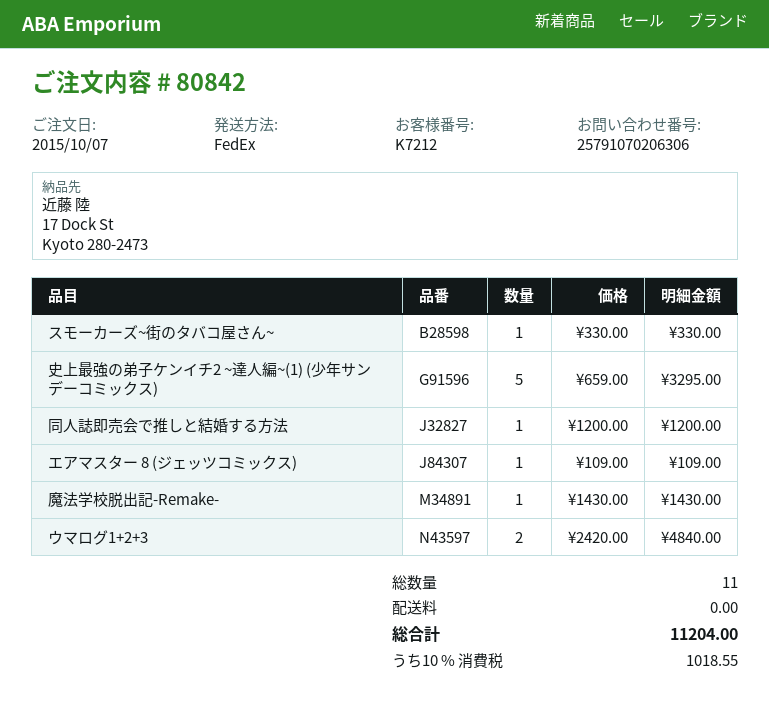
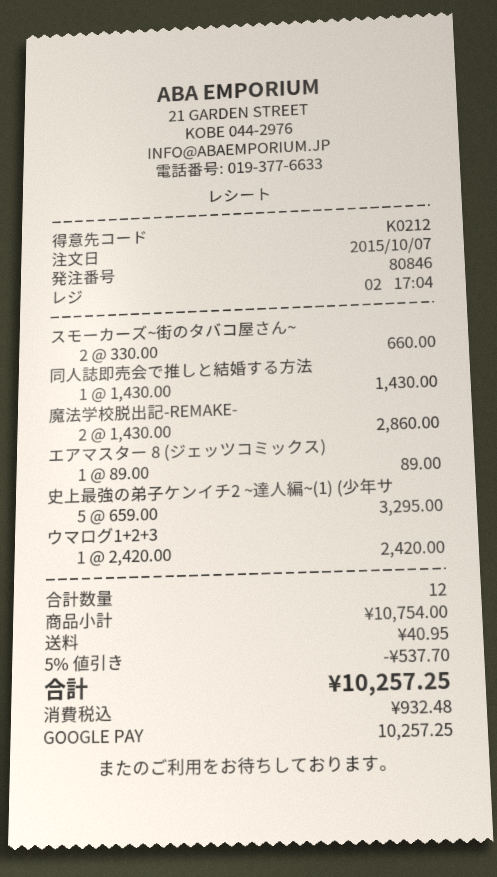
order number: 80842 -> 80846
customer number: K7212 -> K0212
スモーカーズ~街のタバコ屋さん~: 1 x 330.00 = 330.00 -> 2 x 330.00 = 660.00
同人誌即売会で推しと結婚する方法: 1 x 1200.00 = 1200.00 -> 1 x 1430.00 = 1430.00
エアマスター 8 (ジェッツコミックス): 1 x 109.00 = 109.00 -> 1 x 89.00 = 89.00
魔法学校脱出記-Remake-: 1 x 1430.00 = 1430.00 -> 2 x 1430.00 = 2860.00
ウマログ1+2+3: 2 x 2420.00 = 4840.00 -> 1 x 2420.00 = 2420.00
total quantity: 11 -> 12
discount: none -> 5% = 537.70
shipping: 0.00 -> 40.95
tax: 1018.55 -> 932.48
total: 11204.00 -> 10257.25

